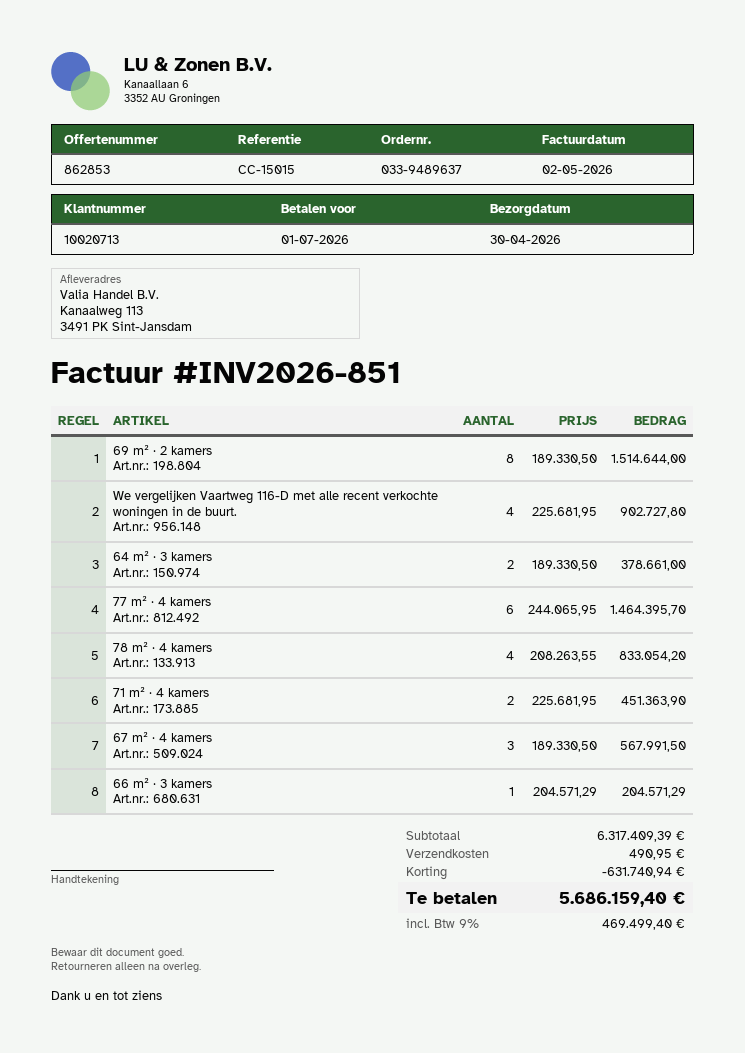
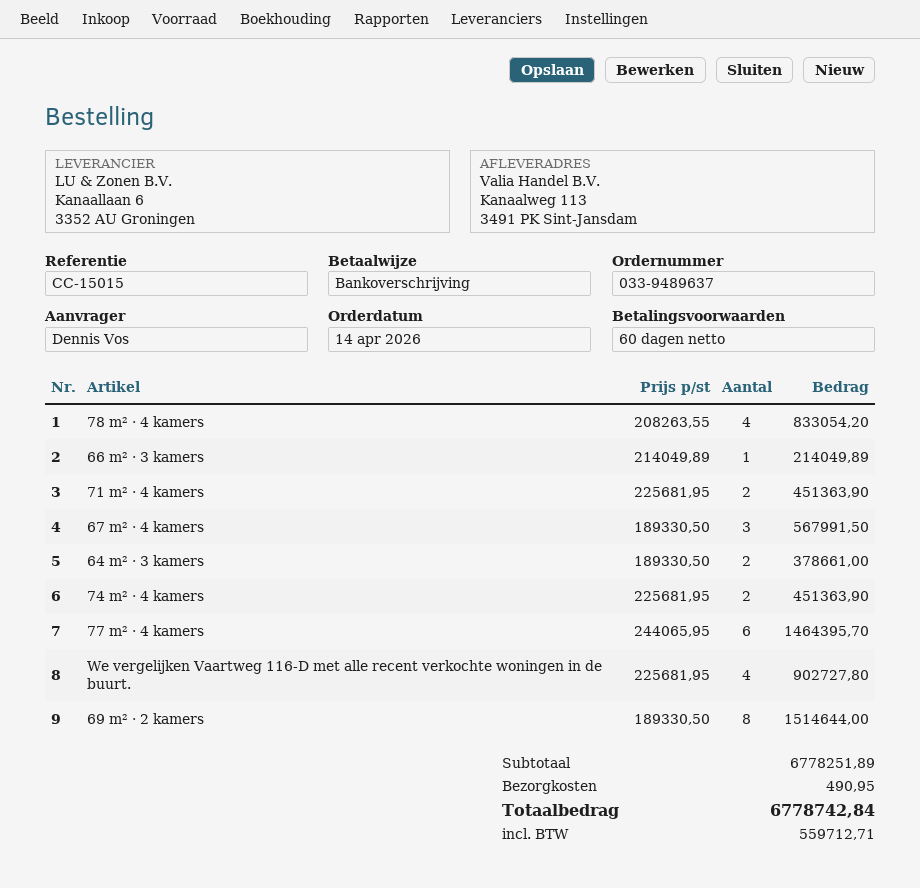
66 m² · 3 kamers: 1 x 204571.29 = 204571.29 -> 1 x 214049.89 = 214049.89
74 m² · 4 kamers: none -> 2 x 225681.95 = 451363.90
subtotal: 6317409.39 -> 6778251.89
discount: 631740.94 -> none
tax: 469499.40 -> 559712.71
total: 5686159.40 -> 6778742.84

